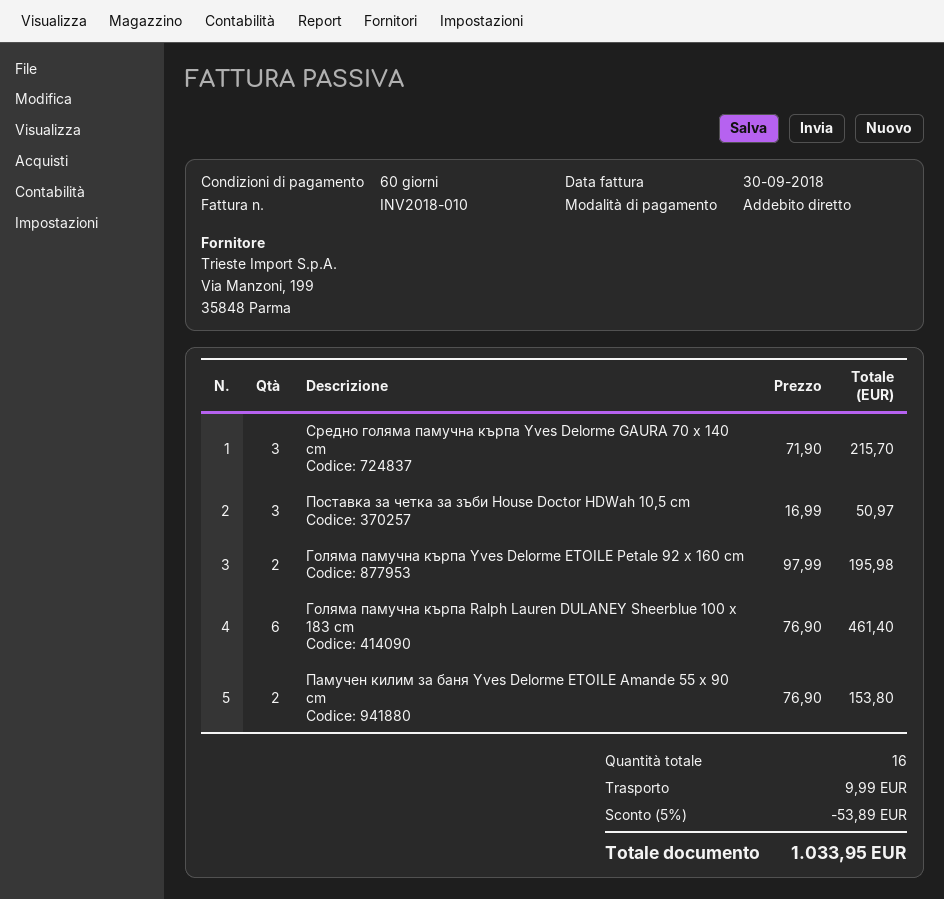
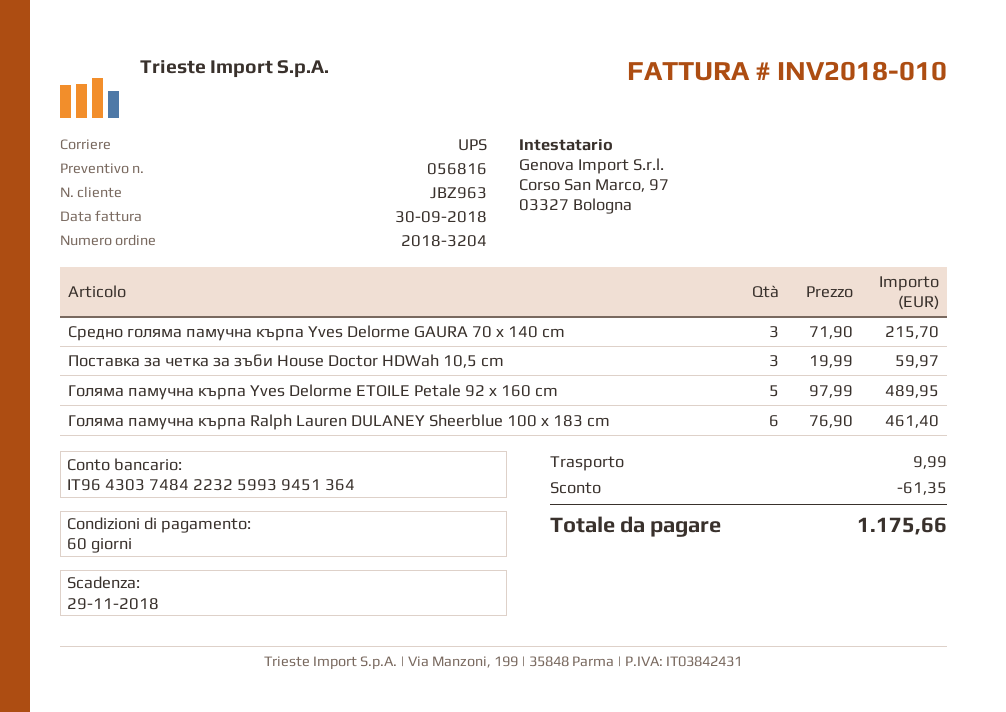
Поставка за четка за зъби House Doctor HDWah 10,5 cm: 3 x 16.99 = 50.97 -> 3 x 19.99 = 59.97
Голяма памучна кърпа Yves Delorme ETOILE Petale 92 x 160 cm: 2 x 97.99 = 195.98 -> 5 x 97.99 = 489.95
Памучен килим за баня Yves Delorme ETOILE Amande 55 x 90 cm: 2 x 76.90 = 153.80 -> none
discount: 53.89 -> 61.35
total: 1033.95 -> 1175.66

